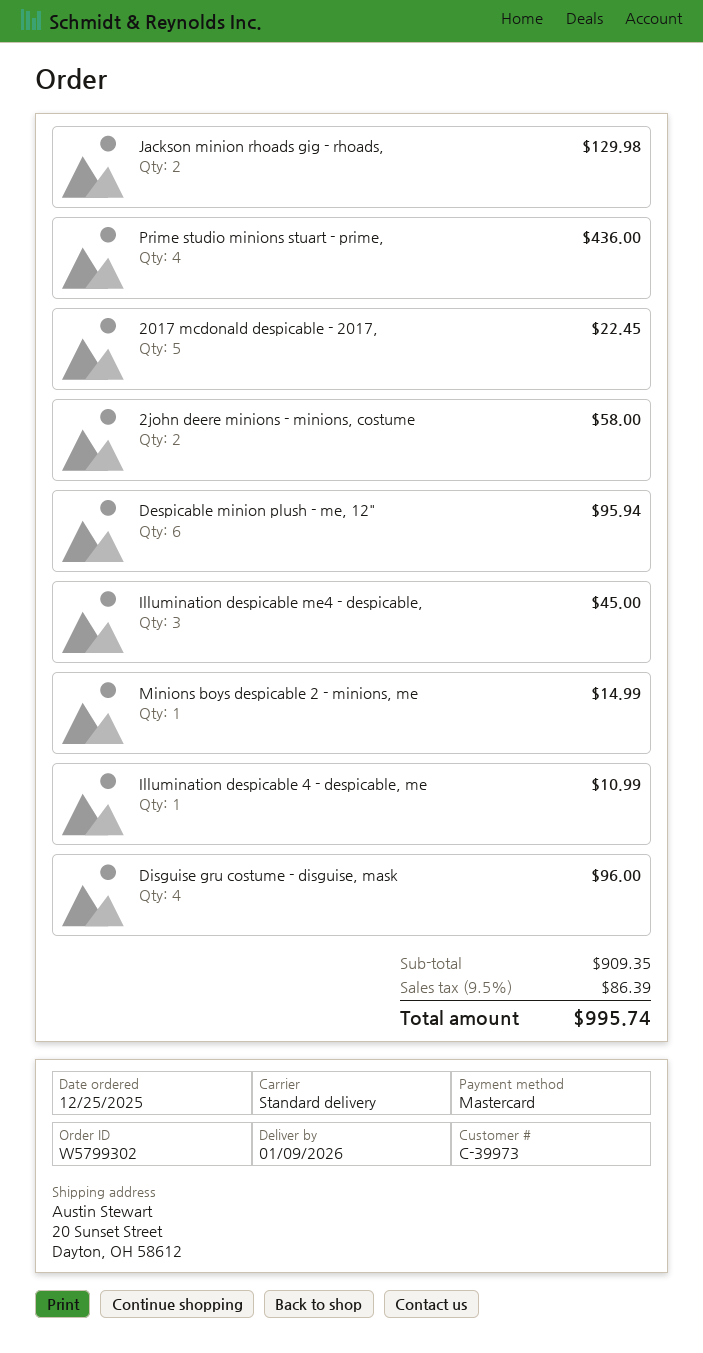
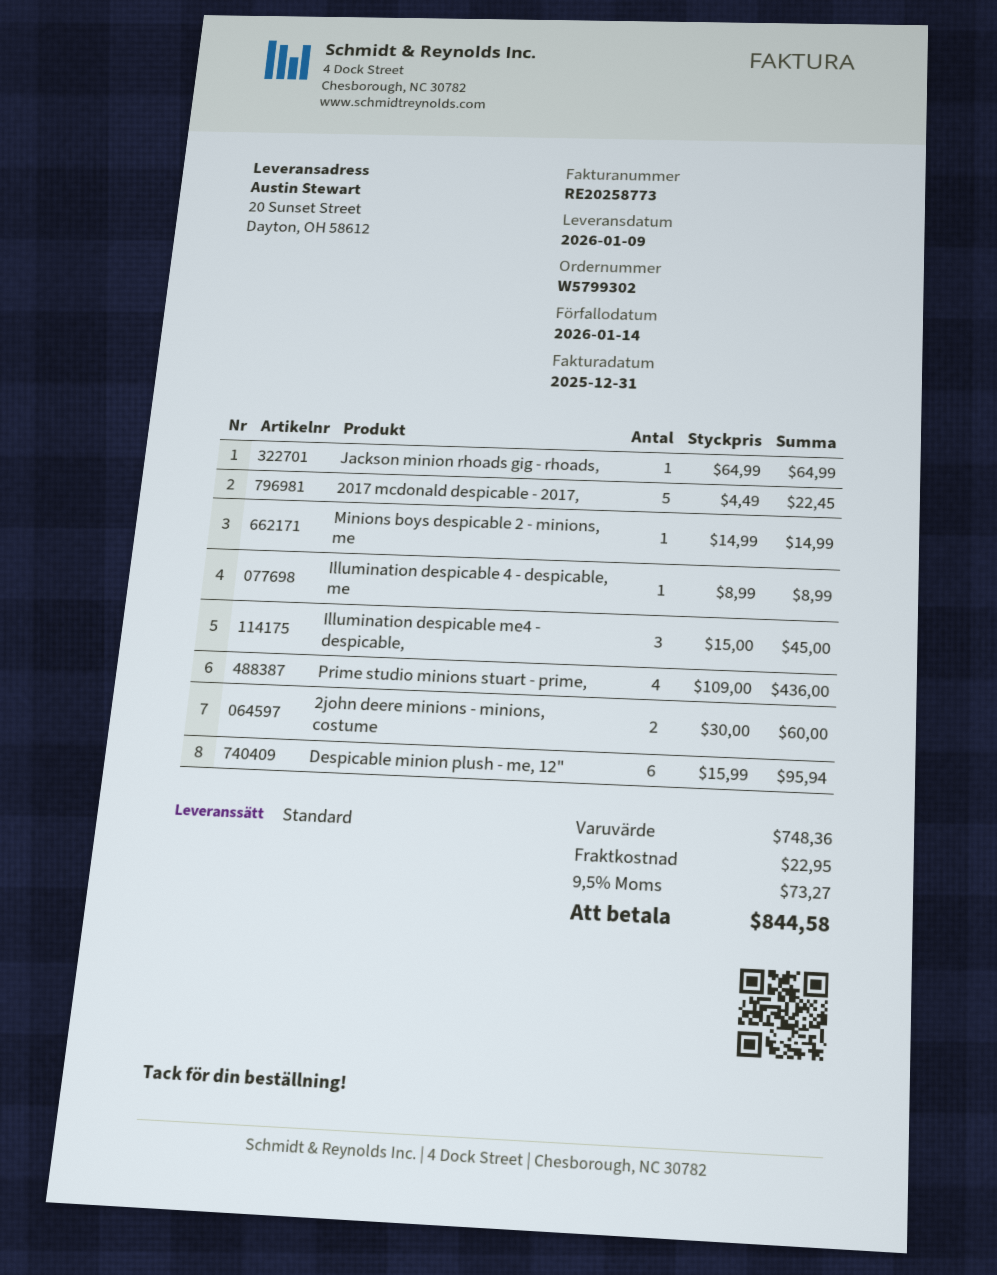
Jackson minion rhoads gig - rhoads,: 2 for 129.98 -> 1 for 64.99
2john deere minions - minions, costume: 2 for 58.00 -> 2 for 60.00
Illumination despicable 4 - despicable, me: 1 for 10.99 -> 1 for 8.99
Disguise gru costume - disguise, mask: 4 for 96.00 -> none
subtotal: 909.35 -> 748.36
shipping: none -> 22.95
tax: 9.5% = 86.39 -> 9.5% = 73.27
total: 995.74 -> 844.58

